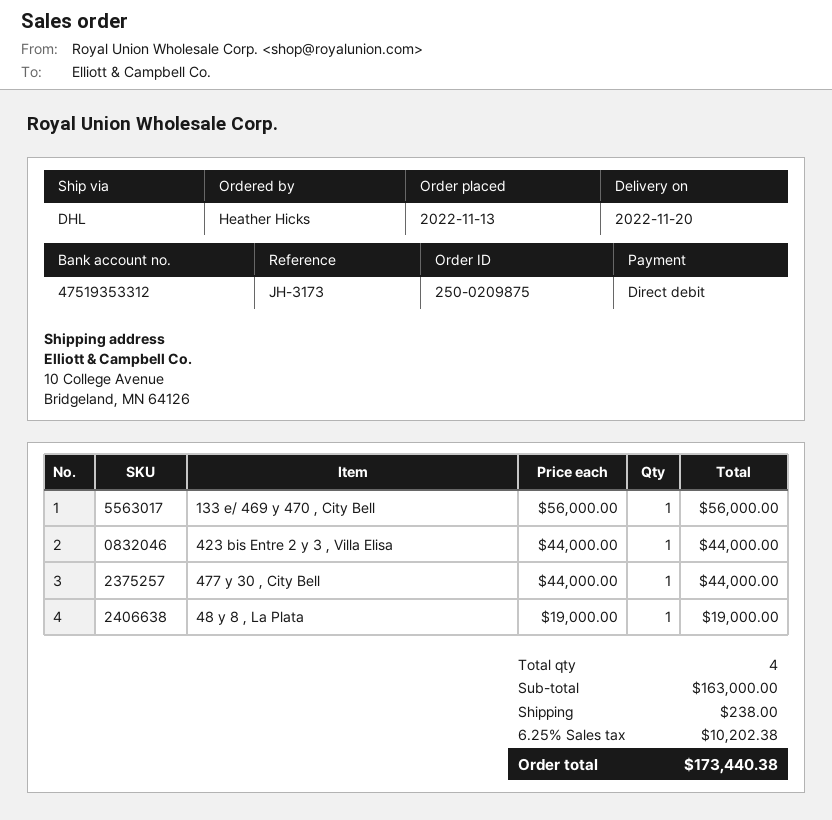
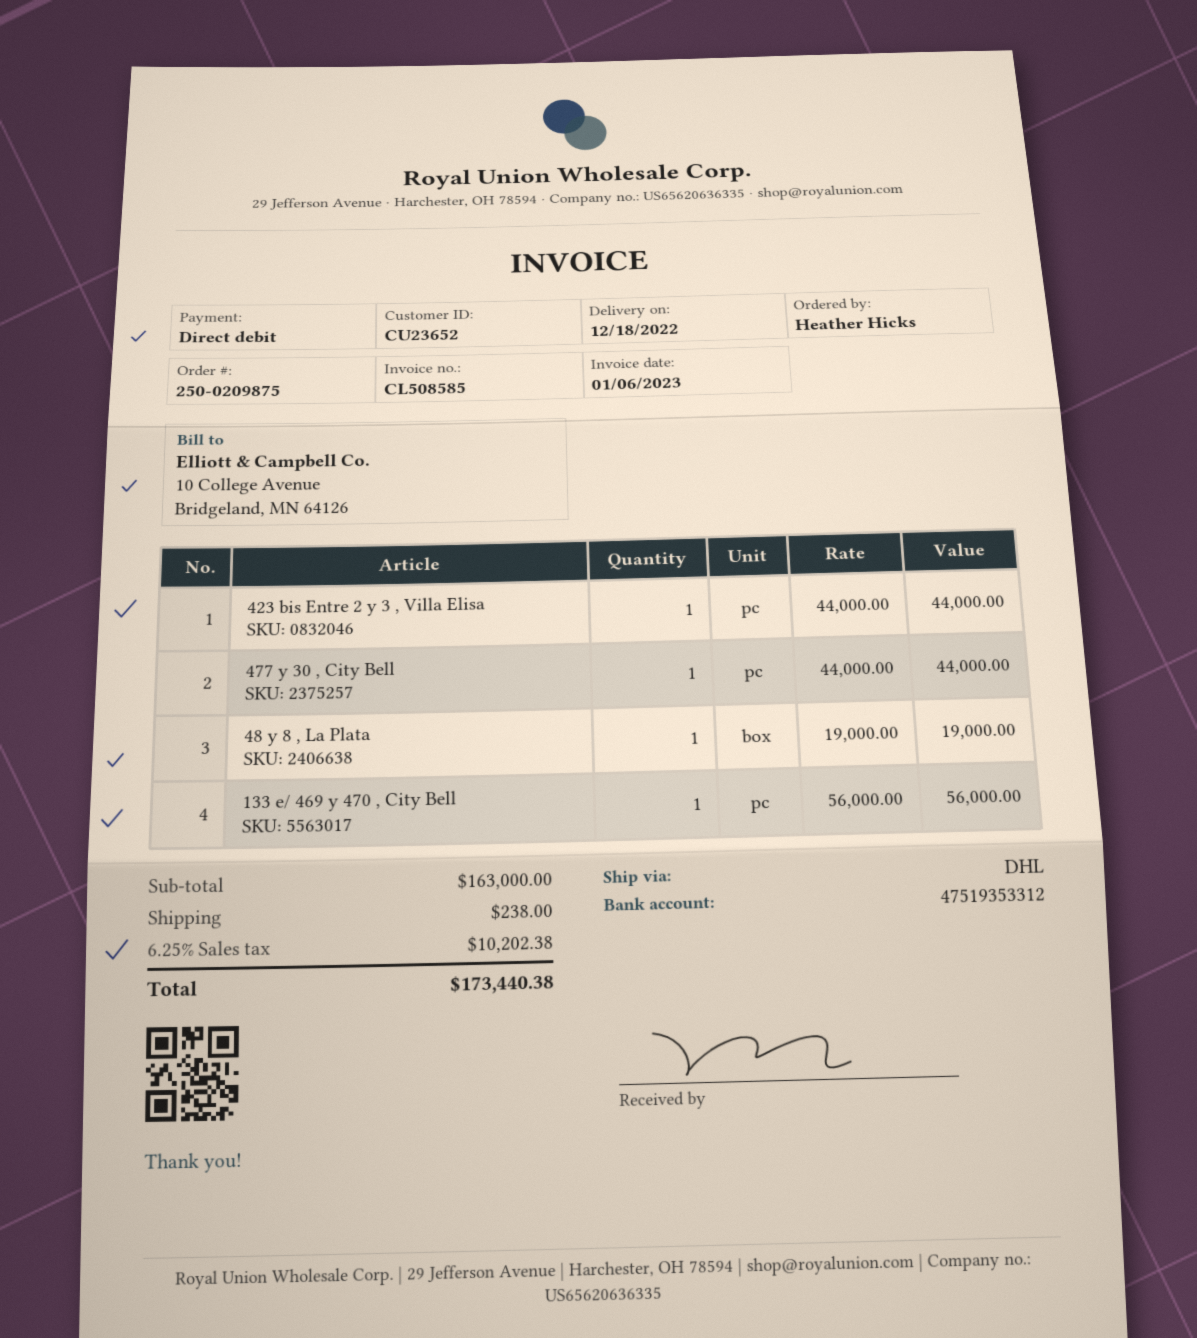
delivery date: 2022-11-20 -> 2022-12-18

